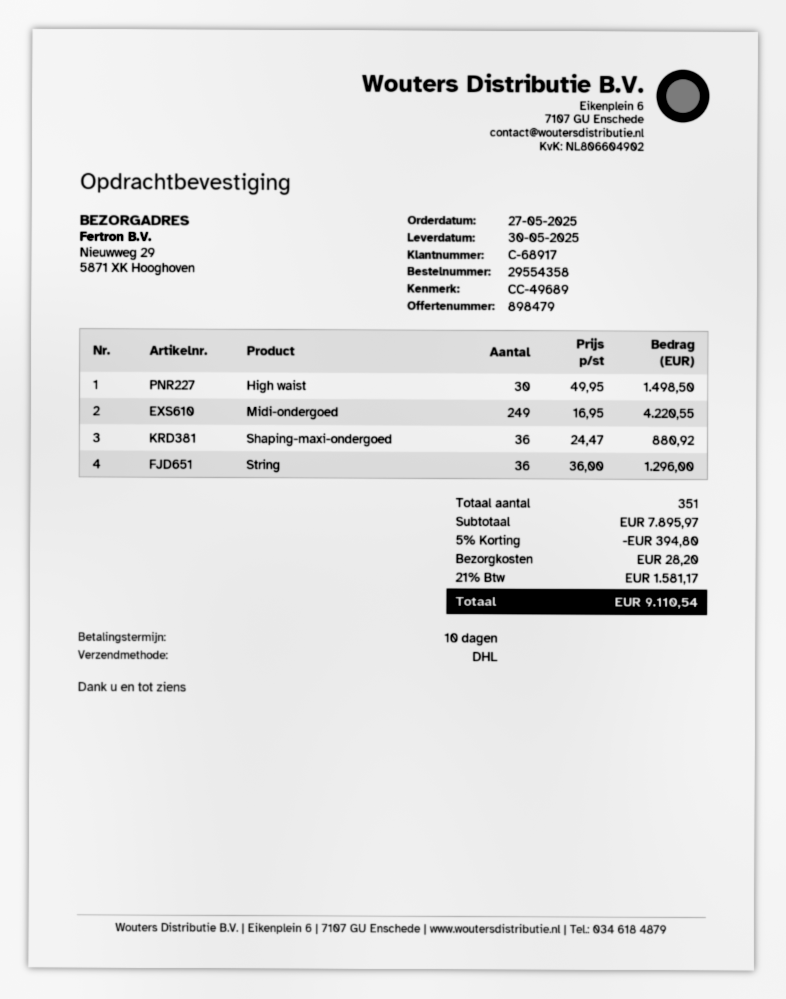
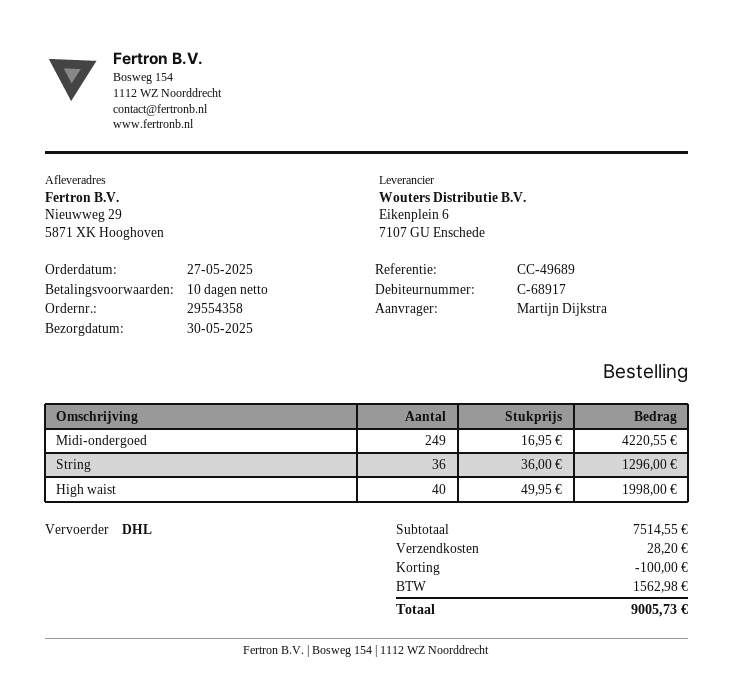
High waist: 30 x 49.95 = 1498.50 -> 40 x 49.95 = 1998.00
Shaping-maxi-ondergoed: 36 x 24.47 = 880.92 -> none
subtotal: 7895.97 -> 7514.55
discount: 394.80 -> 100.00
tax: 1581.17 -> 1562.98
total: 9110.54 -> 9005.73

